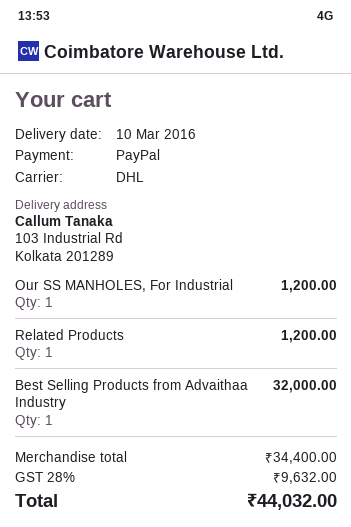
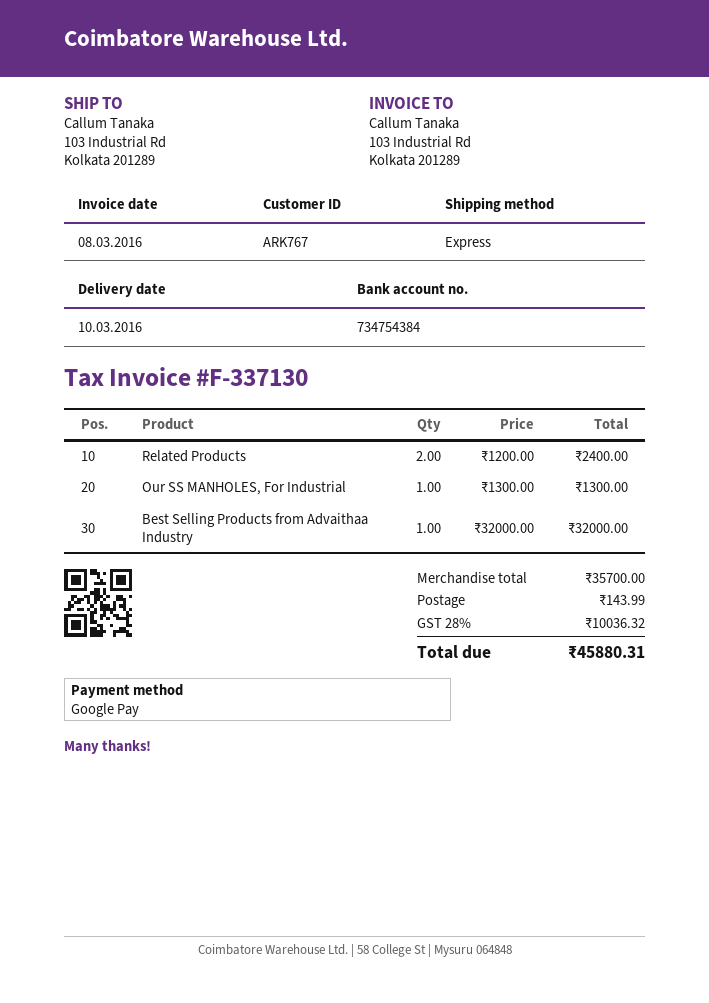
payment method: PayPal -> Google Pay
shipping method: DHL -> express
Our SS MANHOLES, For Industrial: 1 for 1200.00 -> 1 for 1300.00
Related Products: 1 for 1200.00 -> 2 for 2400.00
subtotal: 34400.00 -> 35700.00
shipping: none -> 143.99
tax: 28% = 9632.00 -> 28% = 10036.32
total: 44032.00 -> 45880.31

